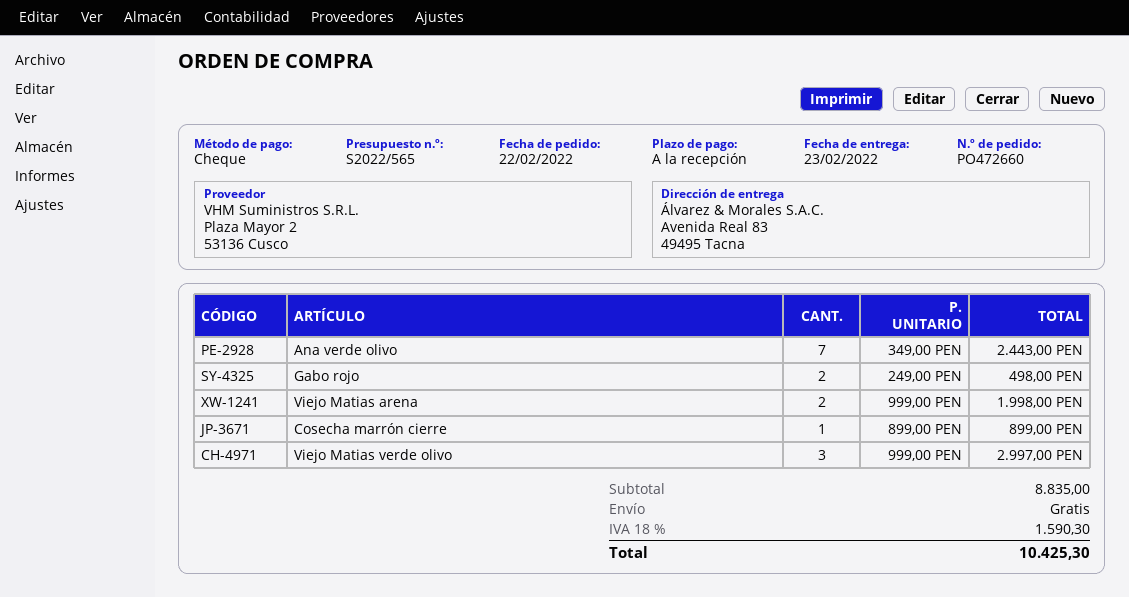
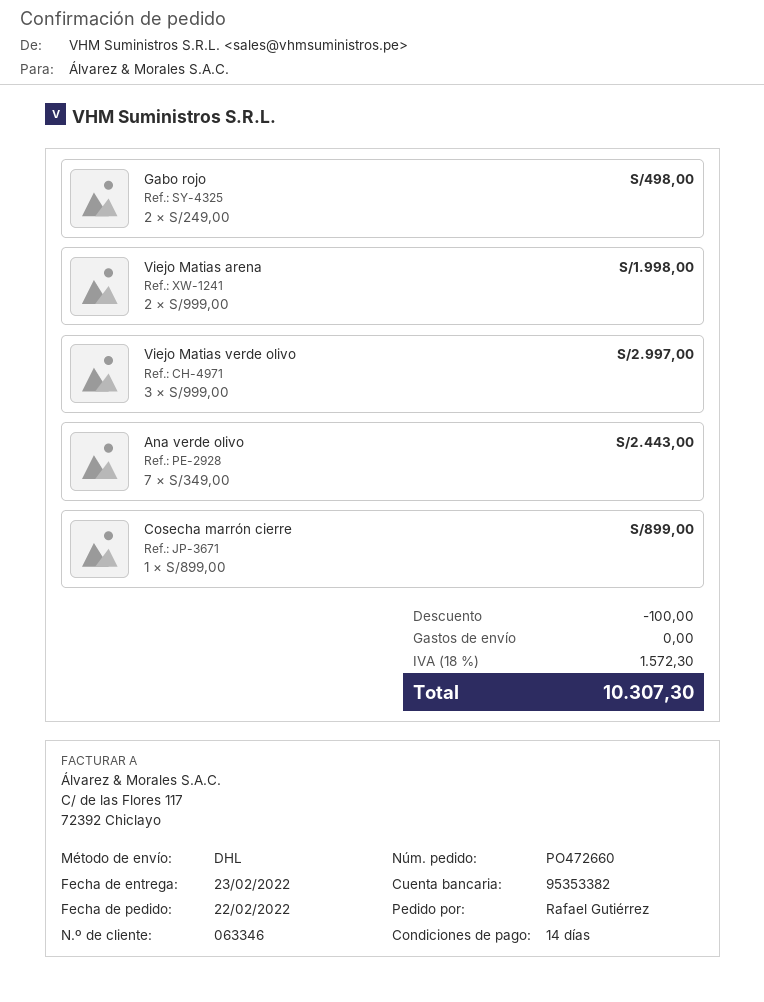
payment terms: on receipt -> 14 days
discount: none -> 100.00
tax: 18% = 1590.30 -> 18% = 1572.30
total: 10425.30 -> 10307.30

